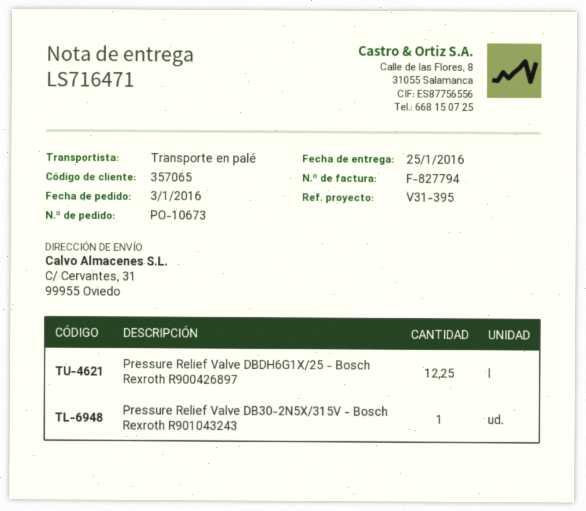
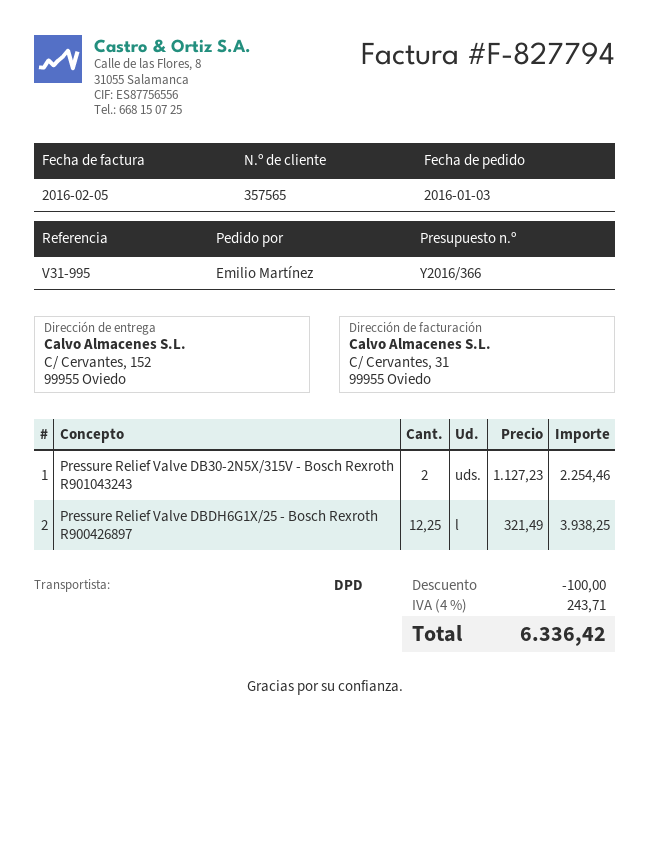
customer number: 357065 -> 357565
reference: V31-395 -> V31-995
shipping method: pallet freight -> DPD
ship to: C/ Cervantes, 31, 99955 Oviedo -> C/ Cervantes, 152, 99955 Oviedo
Pressure Relief Valve DB30-2N5X/315V - Bosch Rexroth R901043243: 1 -> 2

